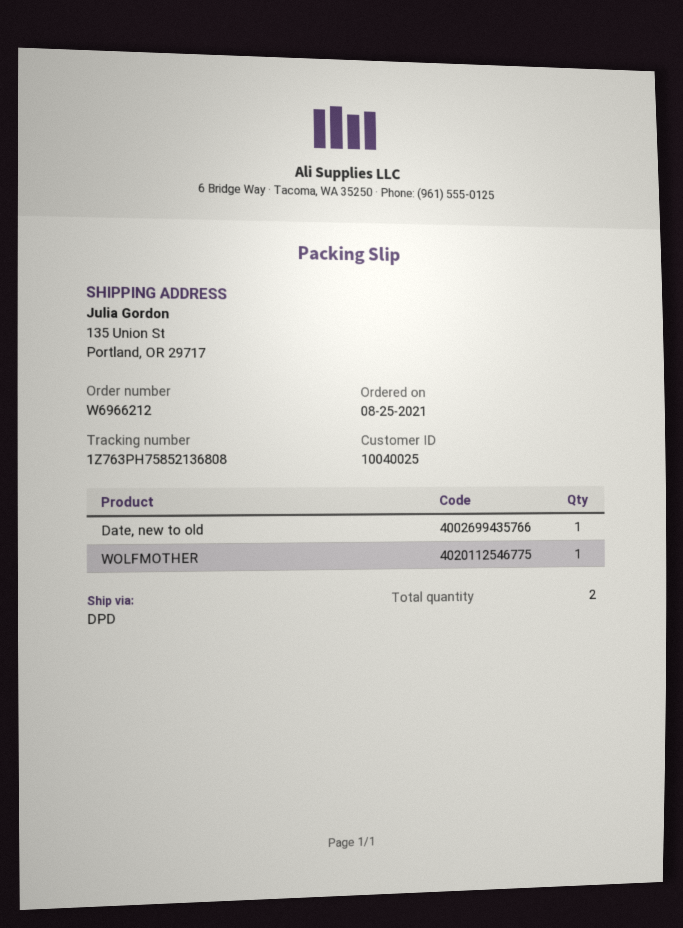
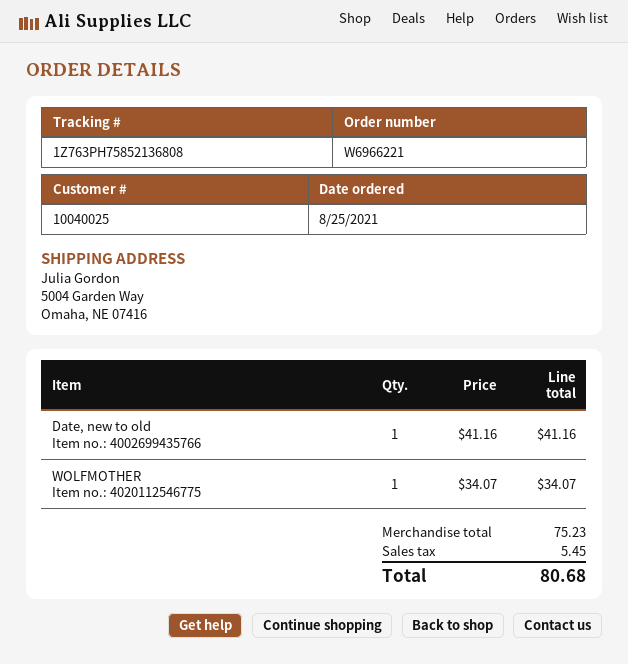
order number: W6966212 -> W6966221
ship to: 135 Union St, Portland, OR 29717 -> 5004 Garden Way, Omaha, NE 07416

